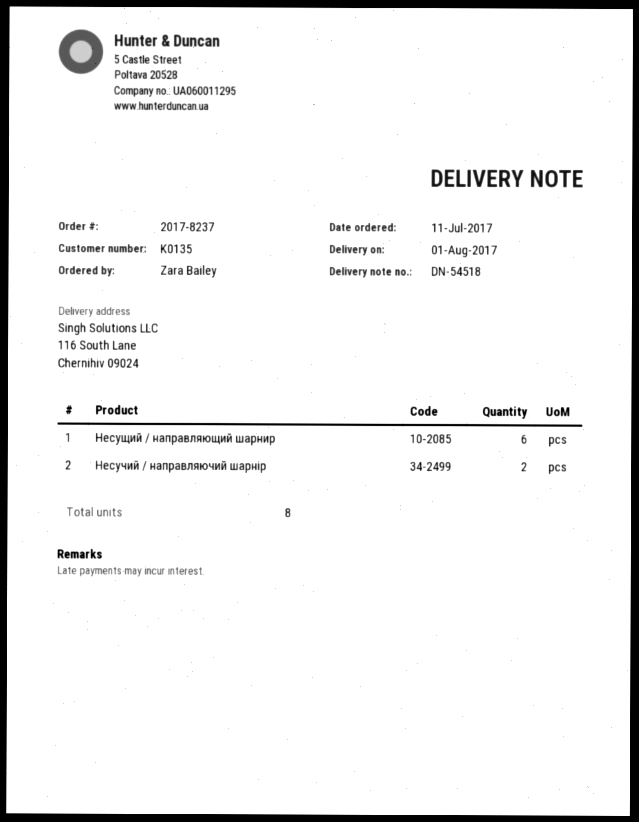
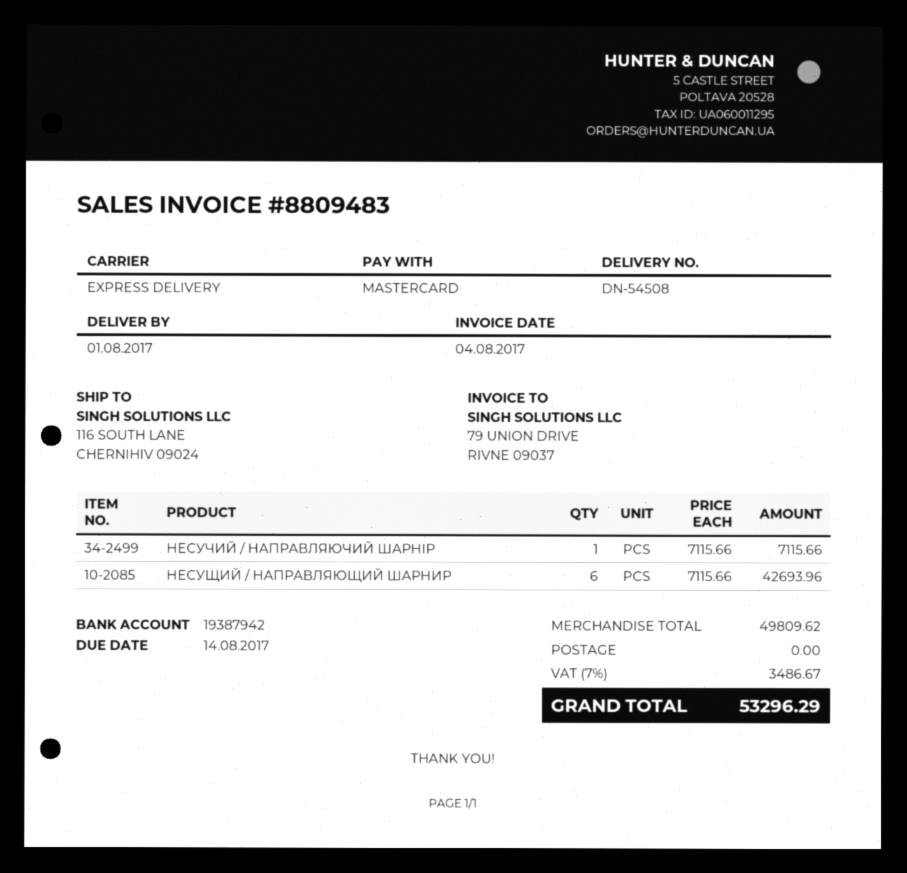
delivery note number: DN-54518 -> DN-54508
Несучий / направляючий шарнір: 2 -> 1

